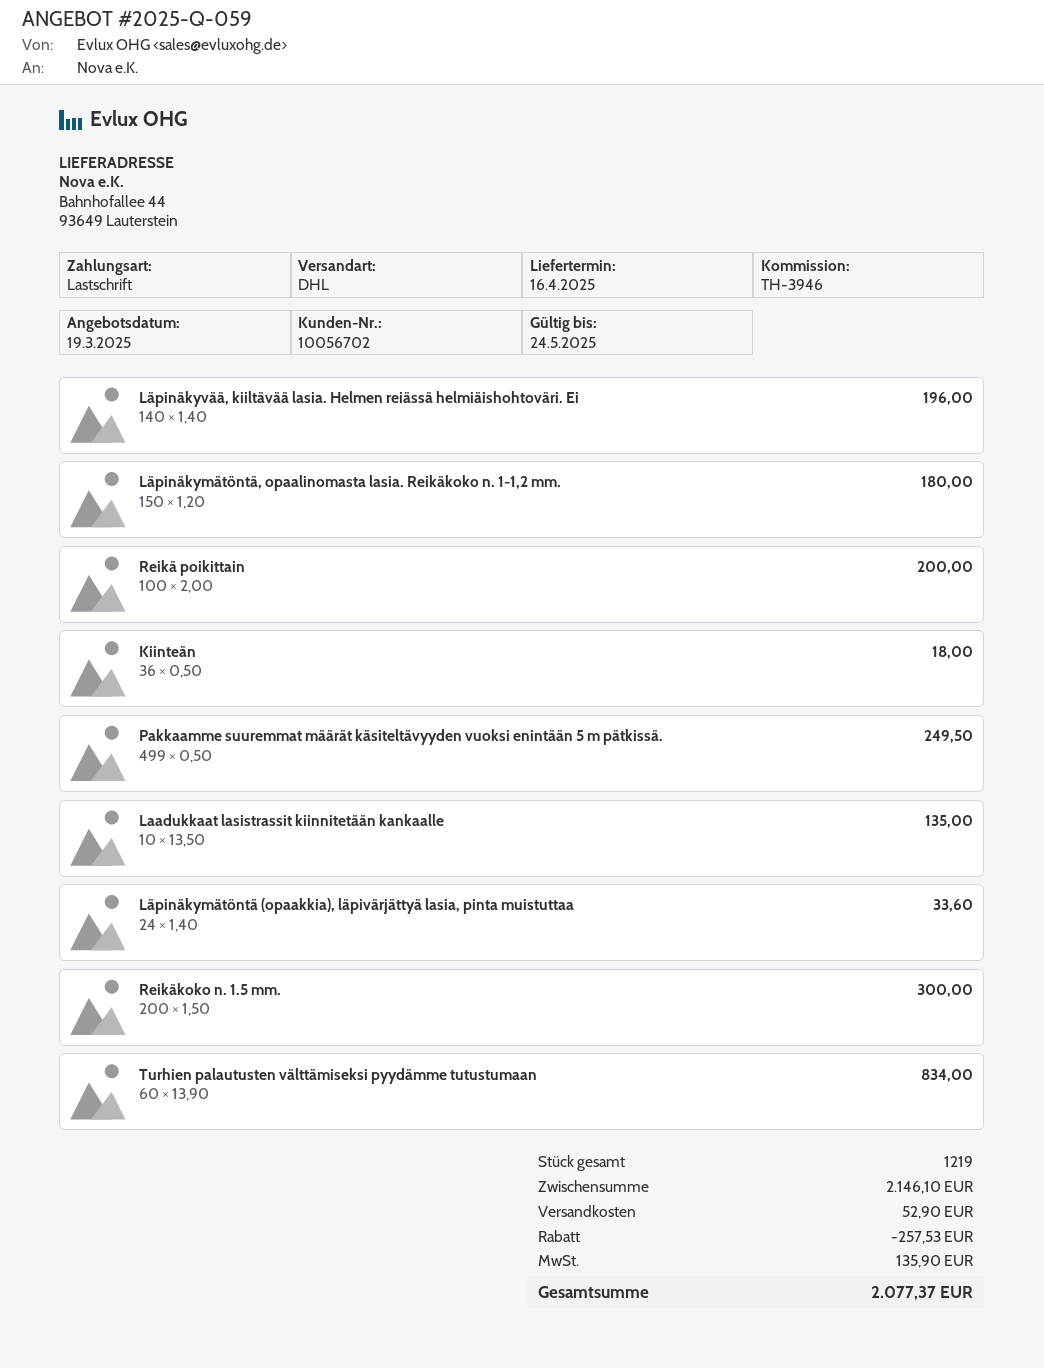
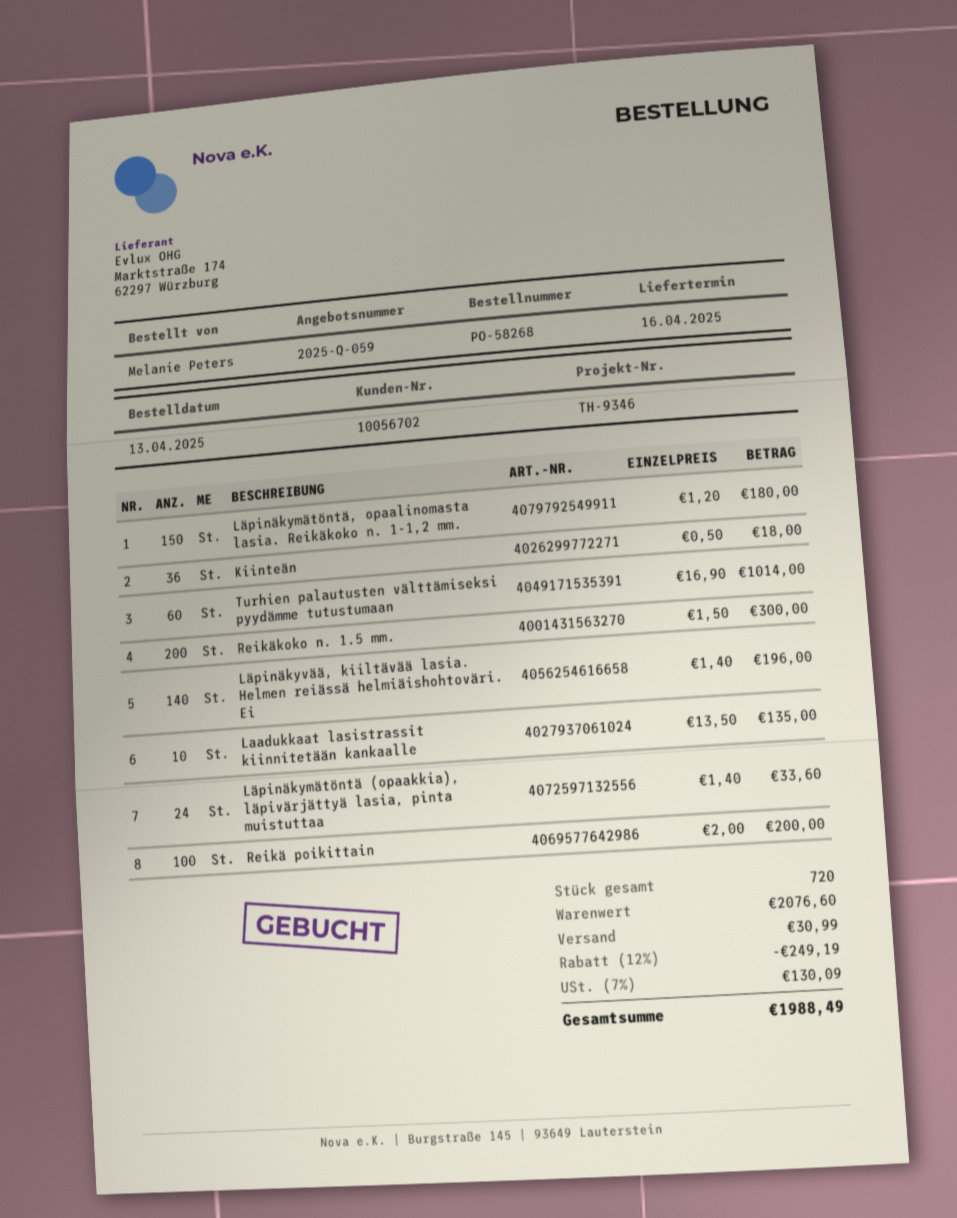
reference: TH-3946 -> TH-9346
Pakkaamme suuremmat määrät käsiteltävyyden vuoksi enintään 5 m pätkissä.: 499 x 0.50 = 249.50 -> none
Turhien palautusten välttämiseksi pyydämme tutustumaan: 60 x 13.90 = 834.00 -> 60 x 16.90 = 1014.00
total quantity: 1219 -> 720
subtotal: 2146.10 -> 2076.60
discount: 257.53 -> 249.19
shipping: 52.90 -> 30.99
tax: 135.90 -> 130.09
total: 2077.37 -> 1988.49

